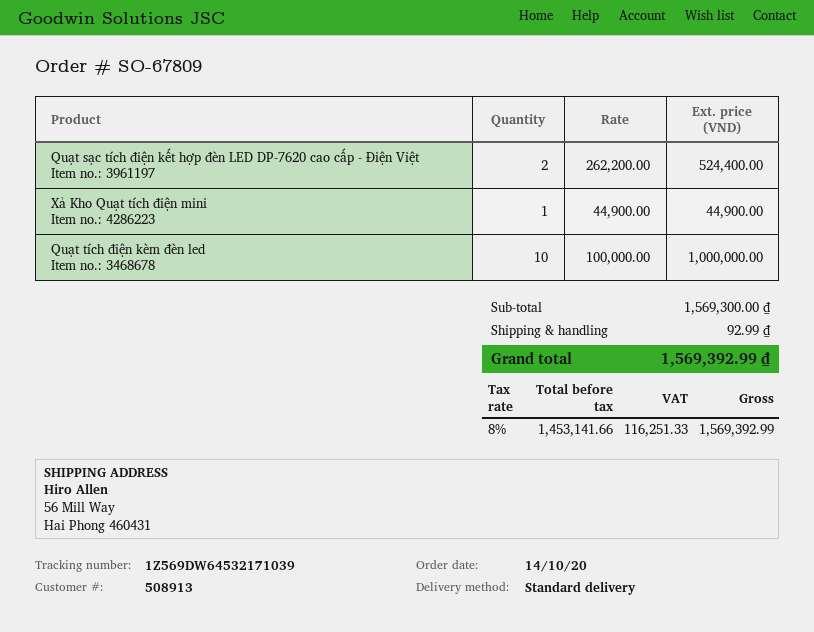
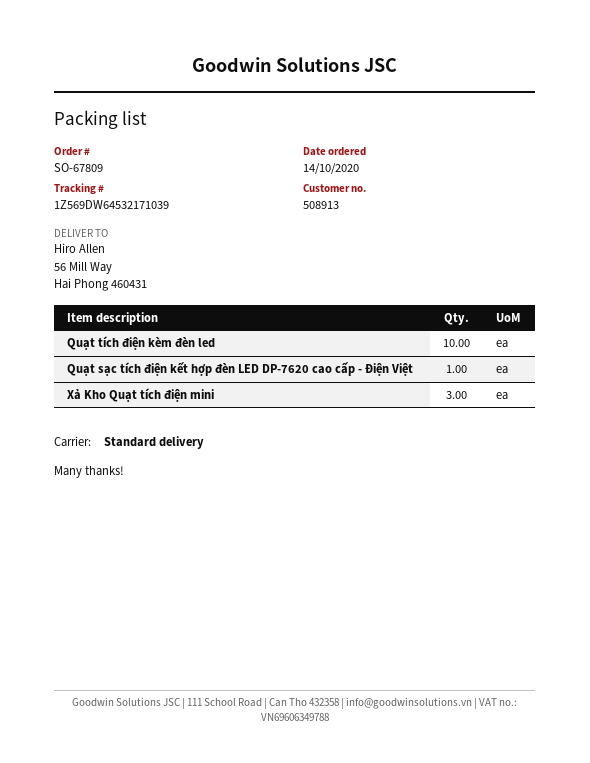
Quạt sạc tích điện kết hợp đèn LED DP-7620 cao cấp - Điện Việt: 2 -> 1
Xả Kho Quạt tích điện mini: 1 -> 3

